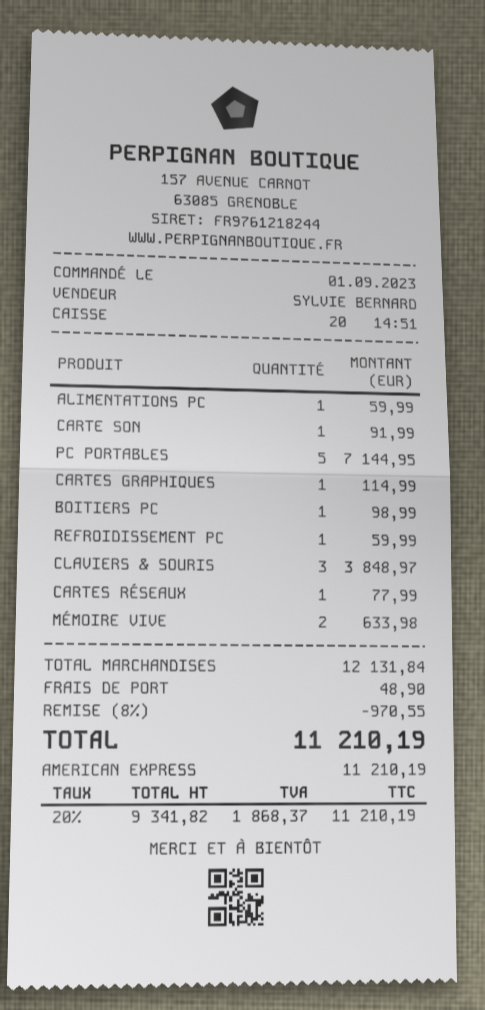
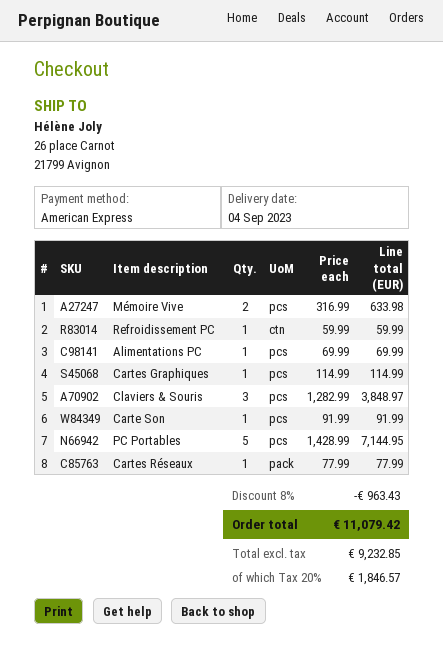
ALIMENTATIONS PC: 1 for 59.99 -> 1 for 69.99
BOITIERS PC: 1 for 98.99 -> none
discount: 8% = 970.55 -> 8% = 963.43
shipping: 48.90 -> none
net: 9341.82 -> 9232.85
tax: 20% = 1868.37 -> 20% = 1846.57
total: 11210.19 -> 11079.42

